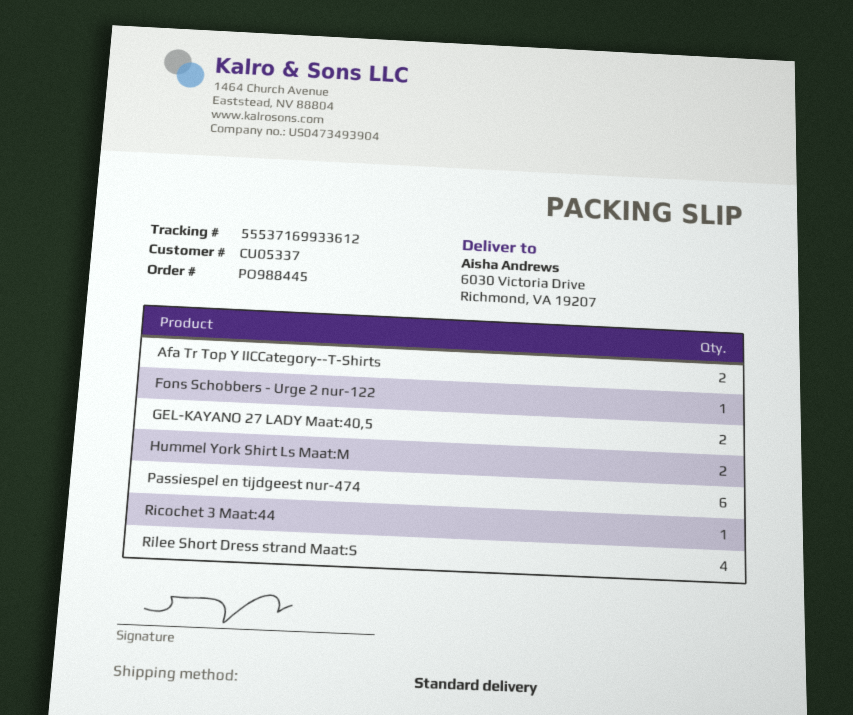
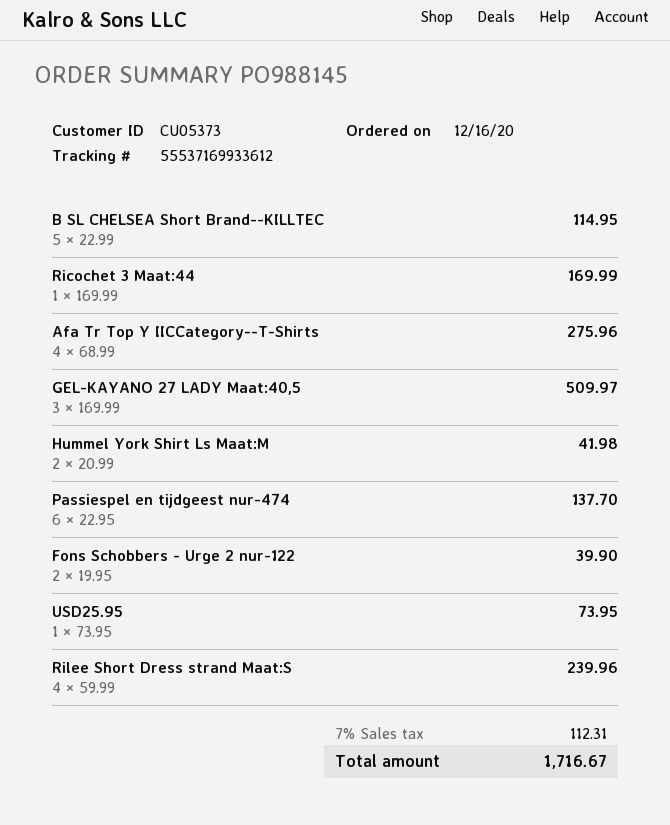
order number: PO988445 -> PO988145
customer number: CU05337 -> CU05373
Afa Tr Top Y IICCategory--T-Shirts: 2 -> 4
Fons Schobbers - Urge 2 nur-122: 1 -> 2
GEL-KAYANO 27 LADY Maat:40,5: 2 -> 3
B SL CHELSEA Short Brand--KILLTEC: none -> 5
USD25.95: none -> 1

